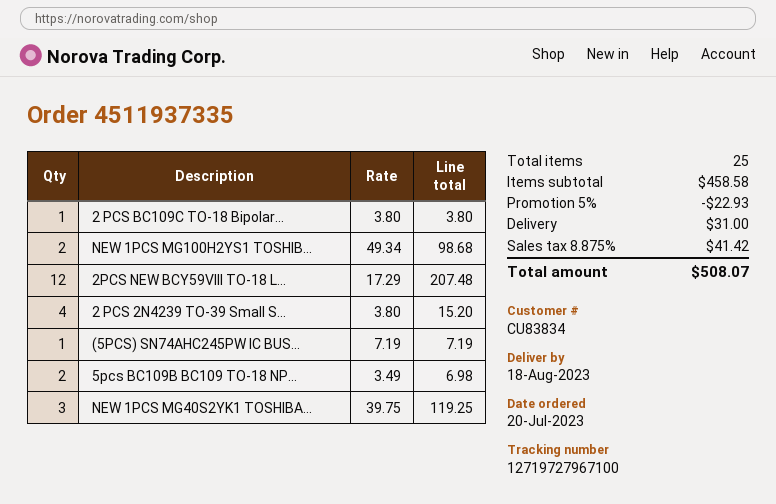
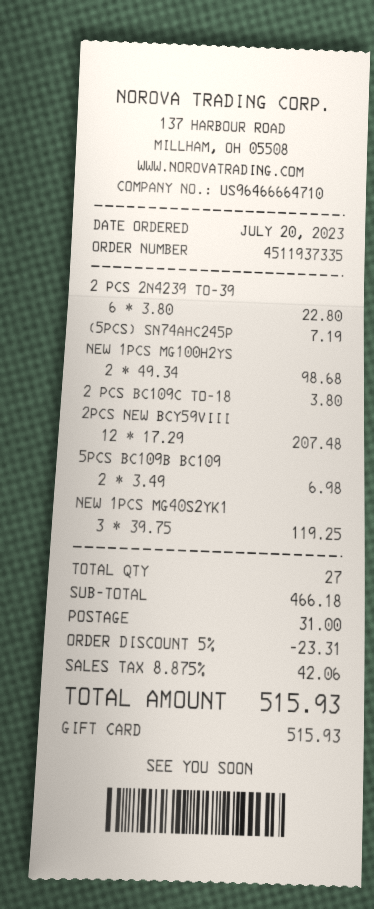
2 PCS 2N4239 TO-39 Small S...: 4 x 3.80 = 15.20 -> 6 x 3.80 = 22.80
total quantity: 25 -> 27
subtotal: 458.58 -> 466.18
discount: 5% = 22.93 -> 5% = 23.31
tax: 8.875% = 41.42 -> 8.875% = 42.06
total: 508.07 -> 515.93

